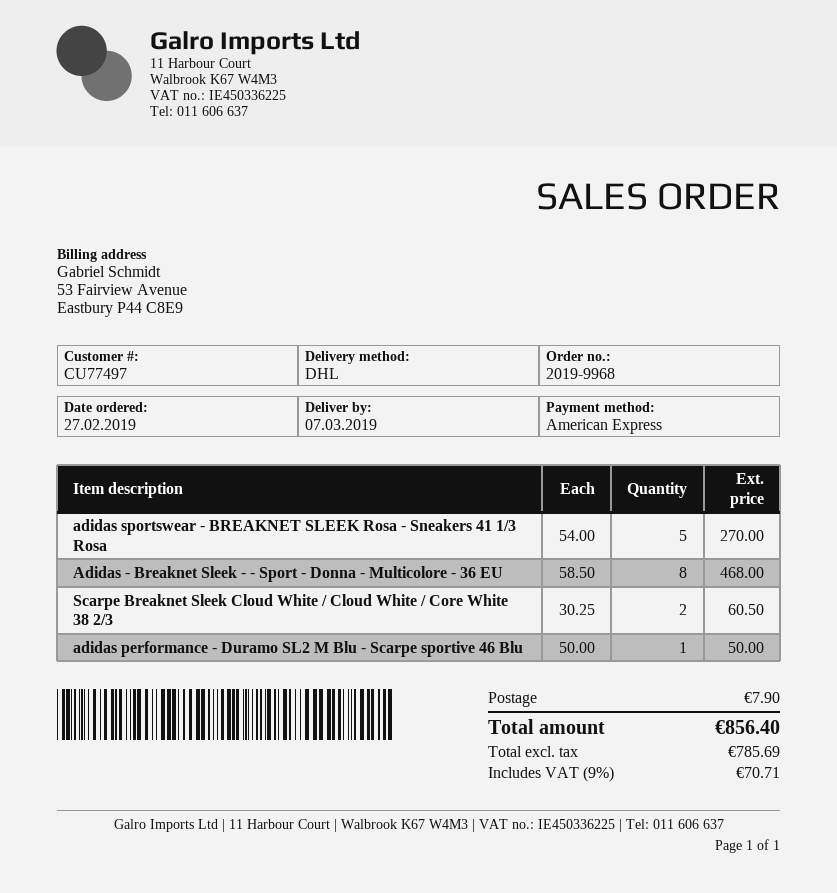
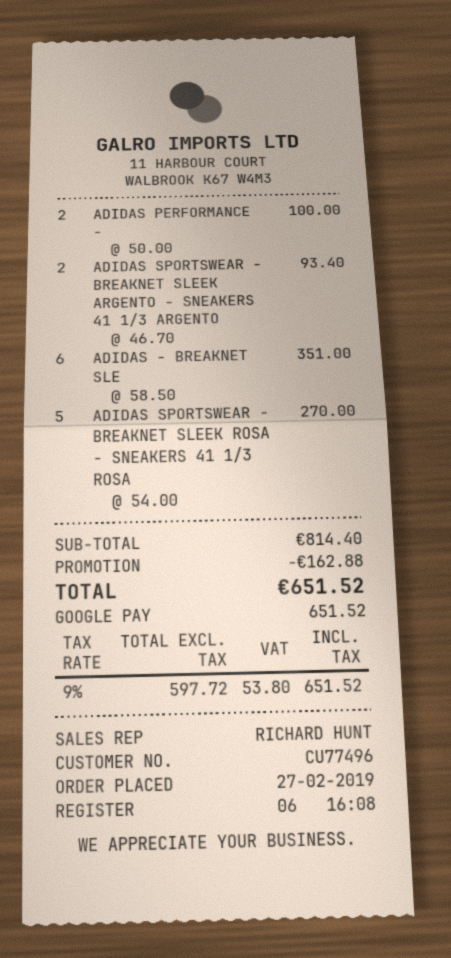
customer number: CU77497 -> CU77496
payment method: American Express -> Google Pay
Adidas - Breaknet Sleek - - Sport - Donna - Multicolore - 36 EU: 8 x 58.50 = 468.00 -> 6 x 58.50 = 351.00
Scarpe Breaknet Sleek Cloud White / Cloud White / Core White 38 2/3: 2 x 30.25 = 60.50 -> none
adidas performance - Duramo SL2 M Blu - Scarpe sportive 46 Blu: 1 x 50.00 = 50.00 -> 2 x 50.00 = 100.00
ADIDAS SPORTSWEAR - BREAKNET SLEEK ARGENTO - SNEAKERS 41 1/3 ARGENTO: none -> 2 x 46.70 = 93.40
discount: none -> 162.88
shipping: 7.90 -> none
net: 785.69 -> 597.72
tax: 9% = 70.71 -> 9% = 53.80
total: 856.40 -> 651.52

